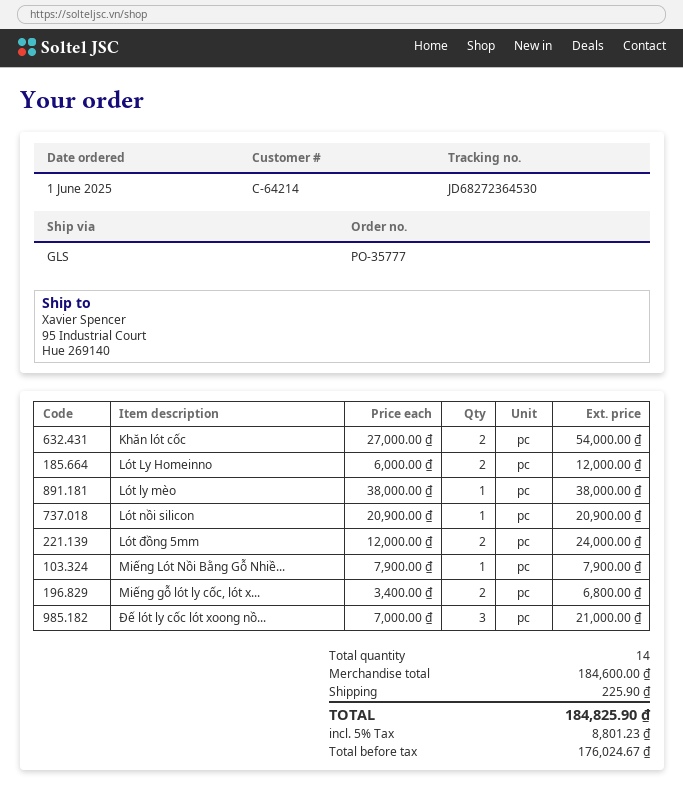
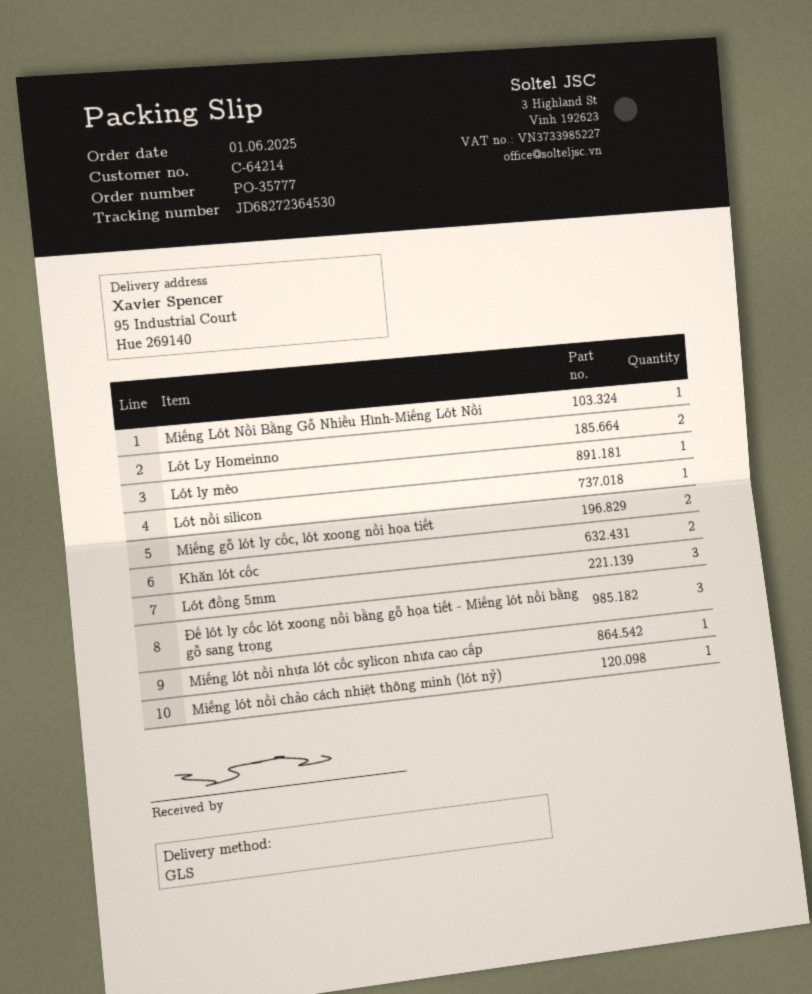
Lót đồng 5mm: 2 -> 3
Miếng lót nồi nhựa lót cốc sylicon nhựa cao cấp: none -> 1
Miếng lót nồi chảo cách nhiệt thông minh (lót nỷ): none -> 1

